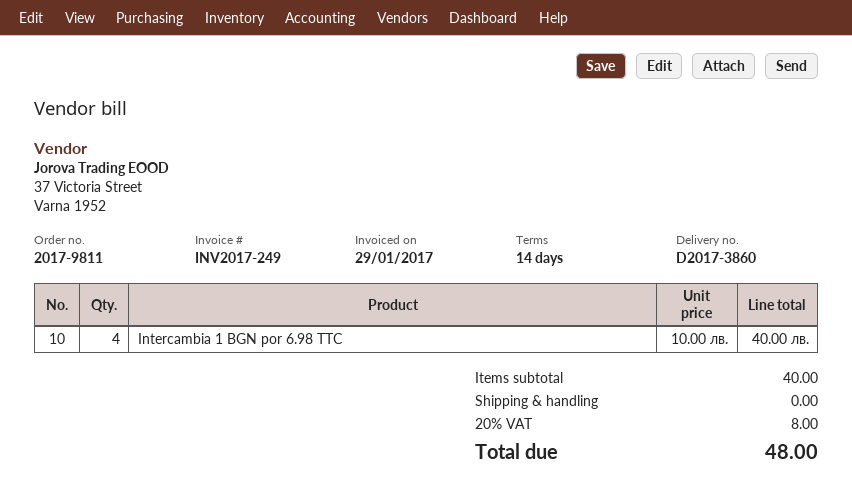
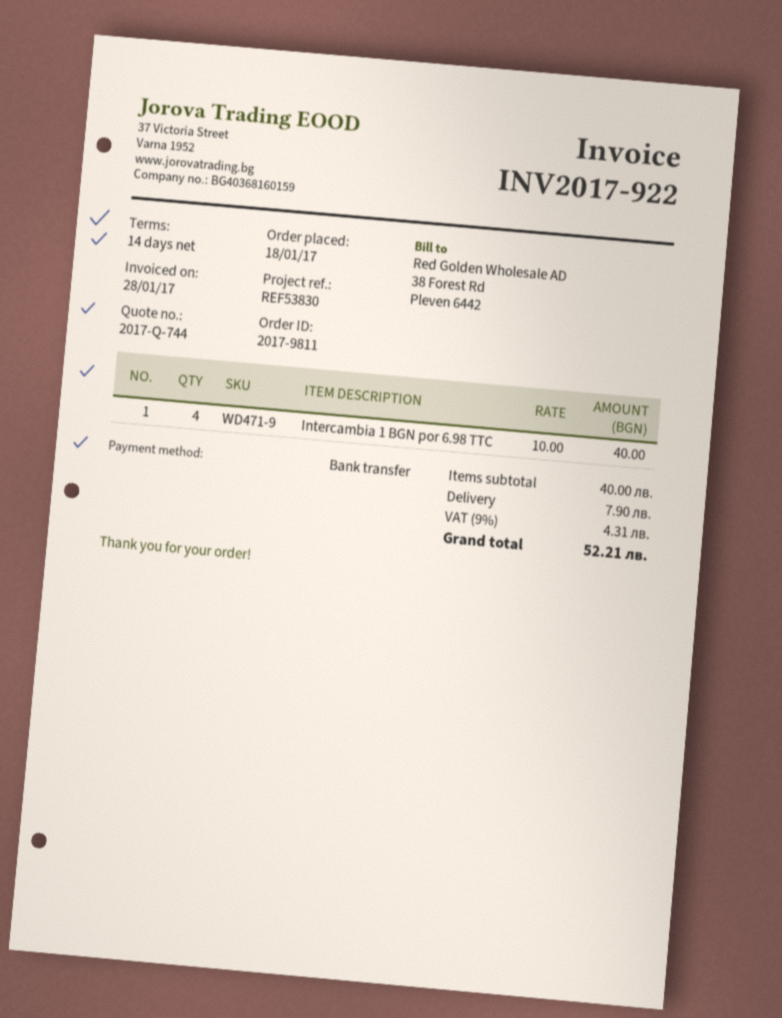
invoice number: INV2017-249 -> INV2017-922
invoice date: 2017-01-29 -> 2017-01-28
shipping: 0.00 -> 7.90
tax: 20% = 8.00 -> 9% = 4.31
total: 48.00 -> 52.21

